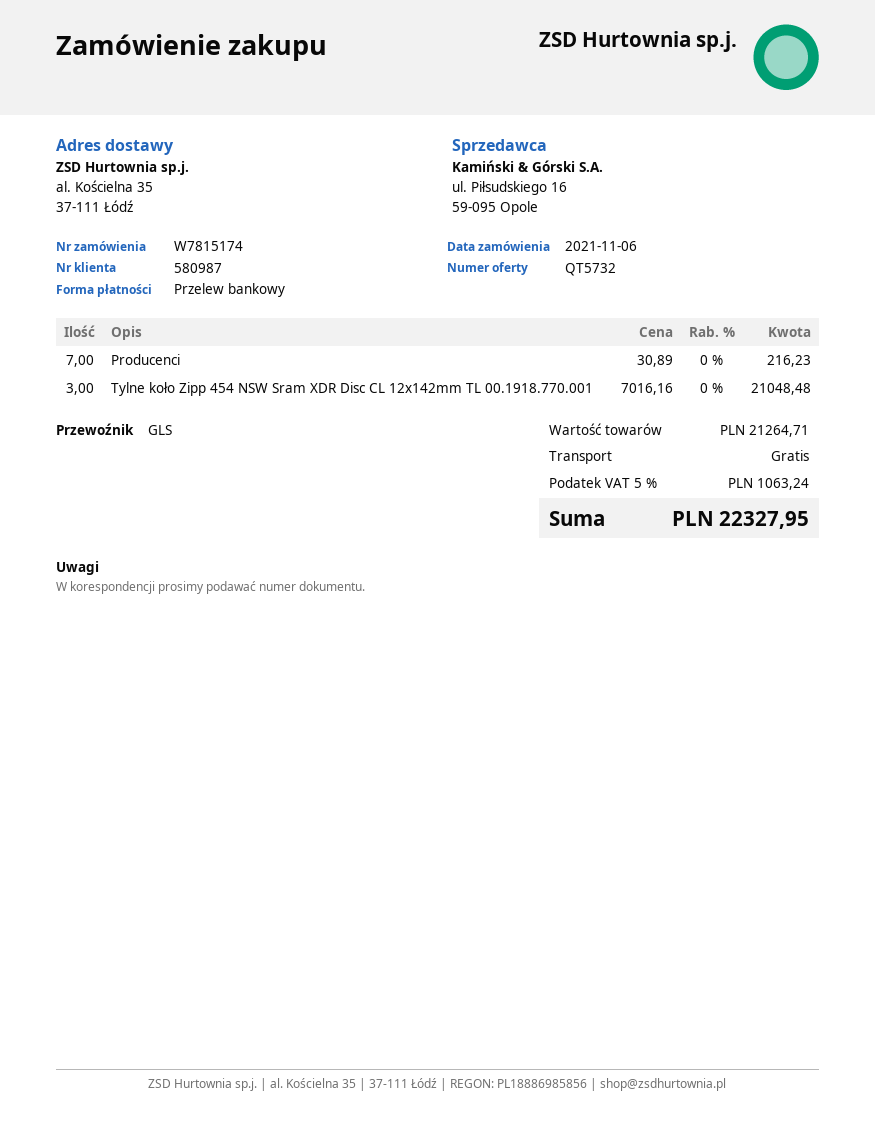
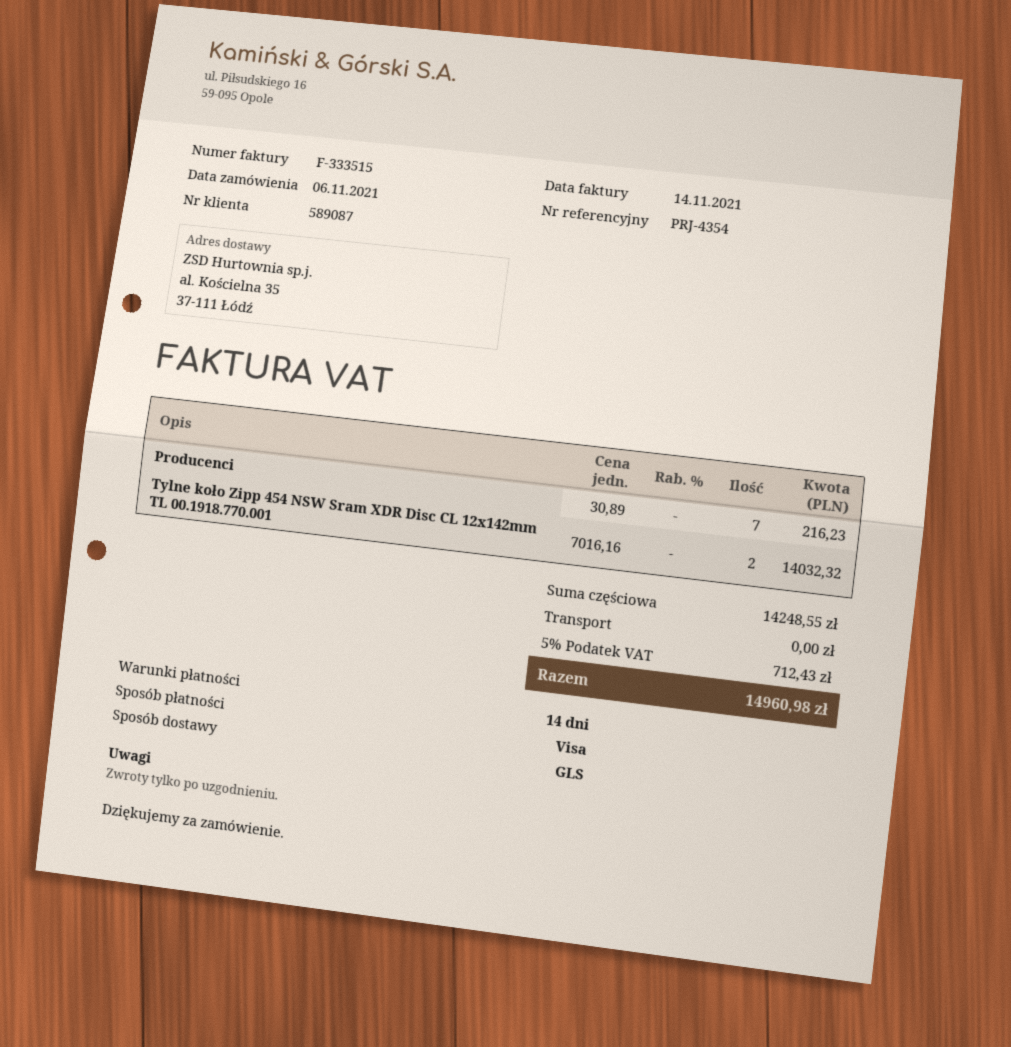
customer number: 580987 -> 589087
payment method: bank transfer -> Visa
Tylne koło Zipp 454 NSW Sram XDR Disc CL 12x142mm TL 00.1918.770.001: 3 x 7016.16 = 21048.48 -> 2 x 7016.16 = 14032.32
subtotal: 21264.71 -> 14248.55
tax: 5% = 1063.24 -> 5% = 712.43
total: 22327.95 -> 14960.98

